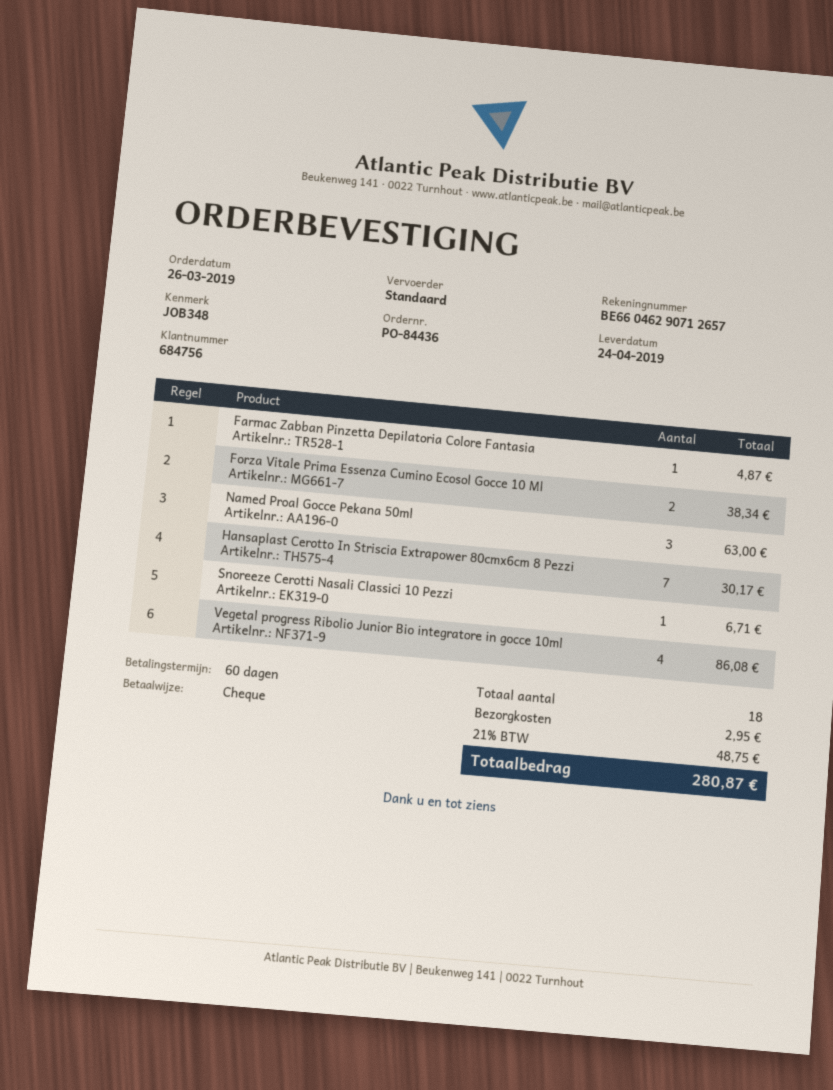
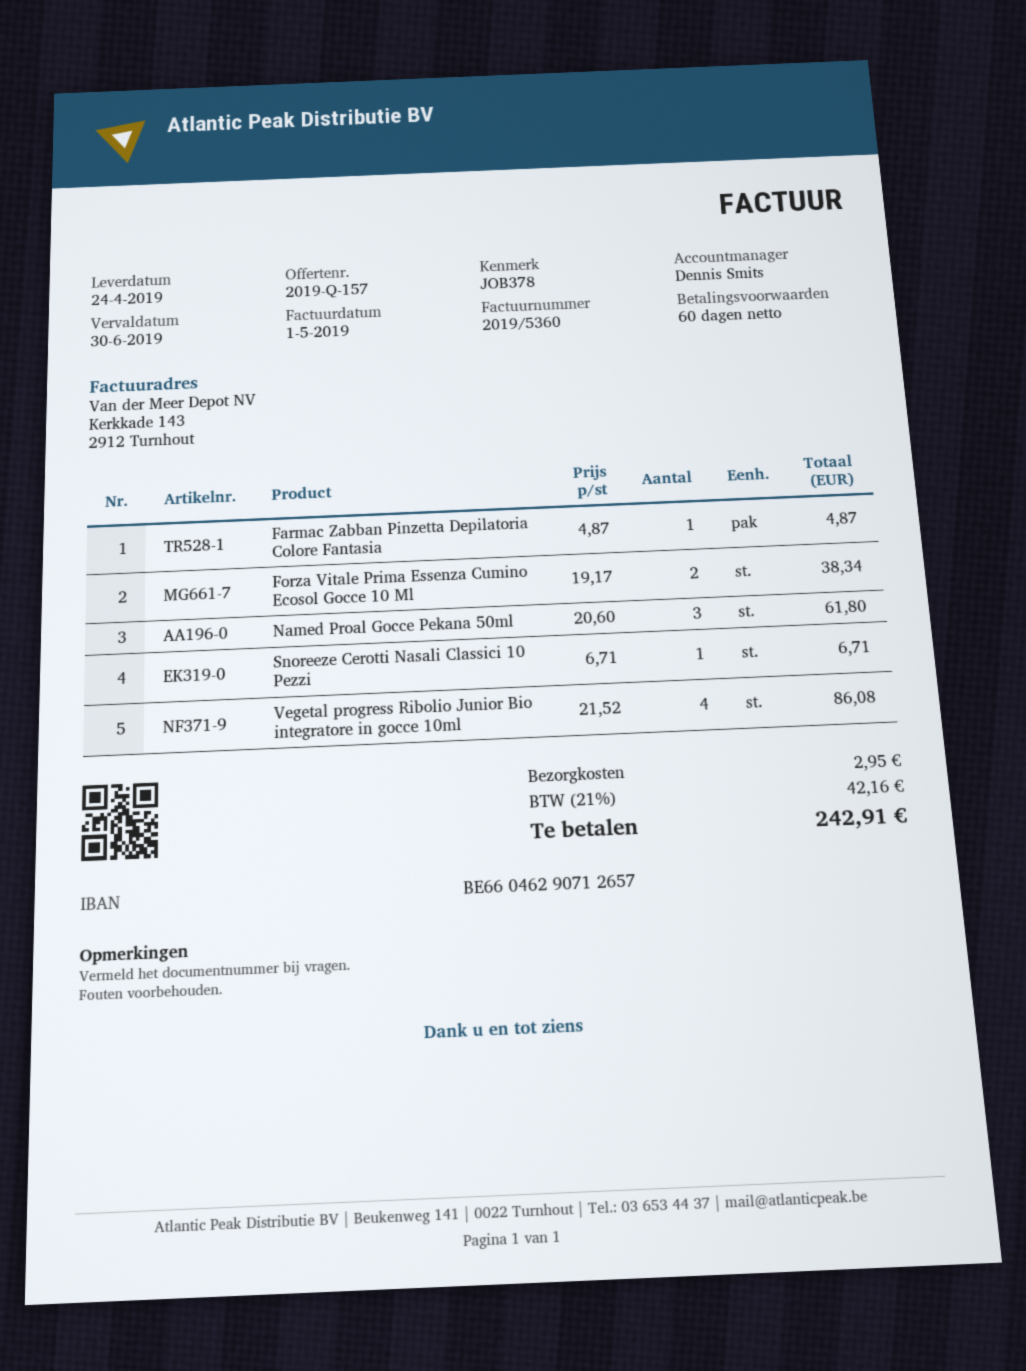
reference: JOB348 -> JOB378
Named Proal Gocce Pekana 50ml: 3 for 63.00 -> 3 for 61.80
Hansaplast Cerotto In Striscia Extrapower 80cmx6cm 8 Pezzi: 7 for 30.17 -> none
tax: 21% = 48.75 -> 21% = 42.16
total: 280.87 -> 242.91

